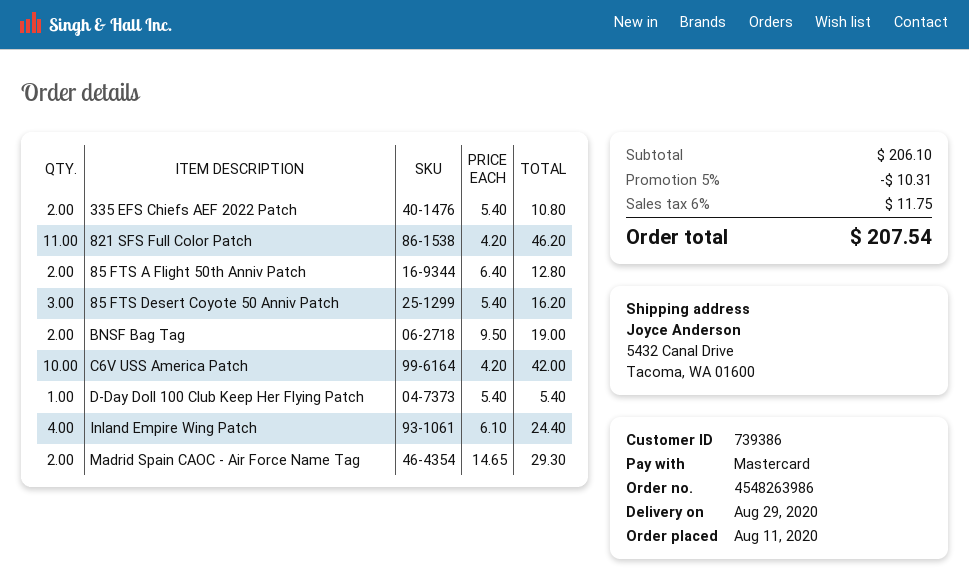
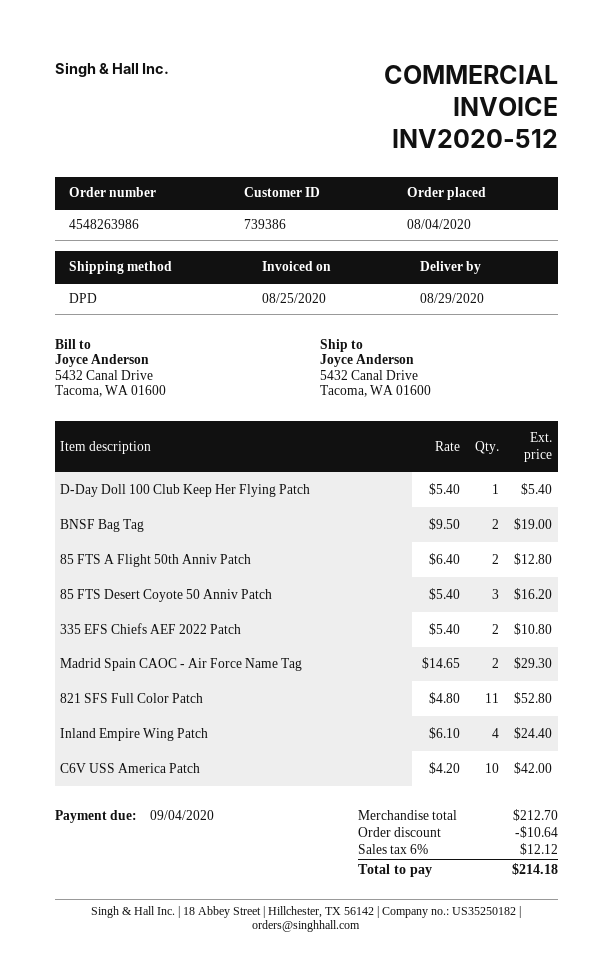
order date: 2020-08-11 -> 2020-08-04
821 SFS Full Color Patch: 11 x 4.20 = 46.20 -> 11 x 4.80 = 52.80
subtotal: 206.10 -> 212.70
discount: 10.31 -> 10.64
tax: 6% = 11.75 -> 6% = 12.12
total: 207.54 -> 214.18

